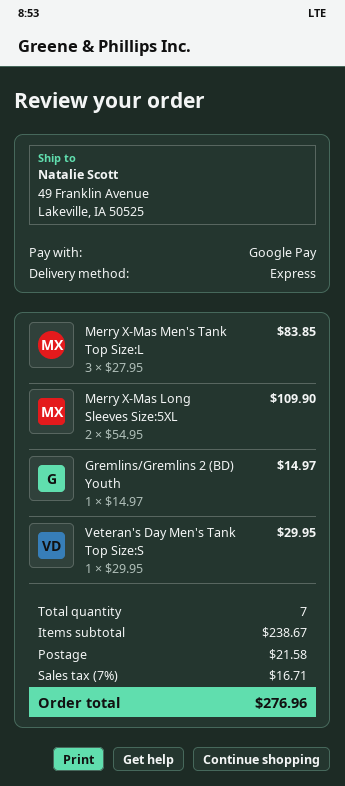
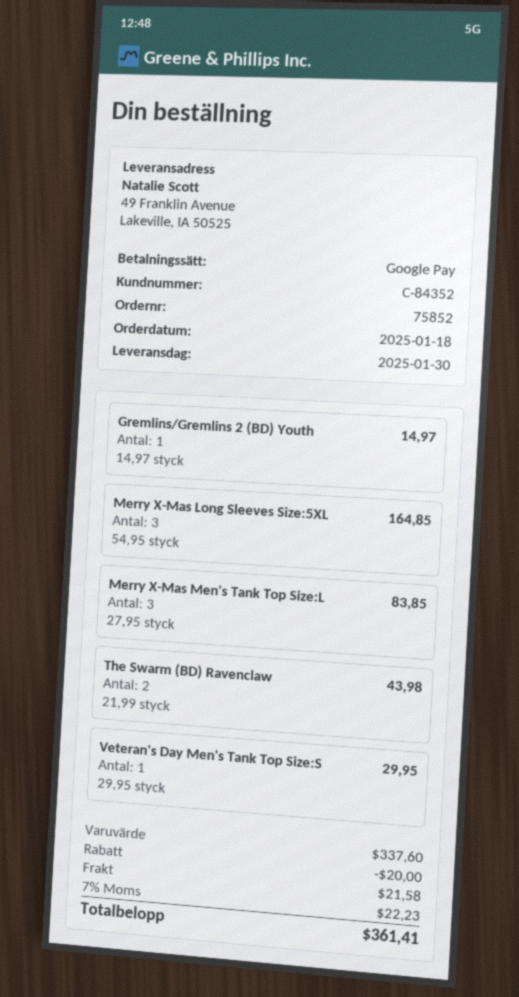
Merry X-Mas Long Sleeves Size:5XL: 2 x 54.95 = 109.90 -> 3 x 54.95 = 164.85
The Swarm (BD) Ravenclaw: none -> 2 x 21.99 = 43.98
subtotal: 238.67 -> 337.60
discount: none -> 20.00
tax: 7% = 16.71 -> 7% = 22.23
total: 276.96 -> 361.41

